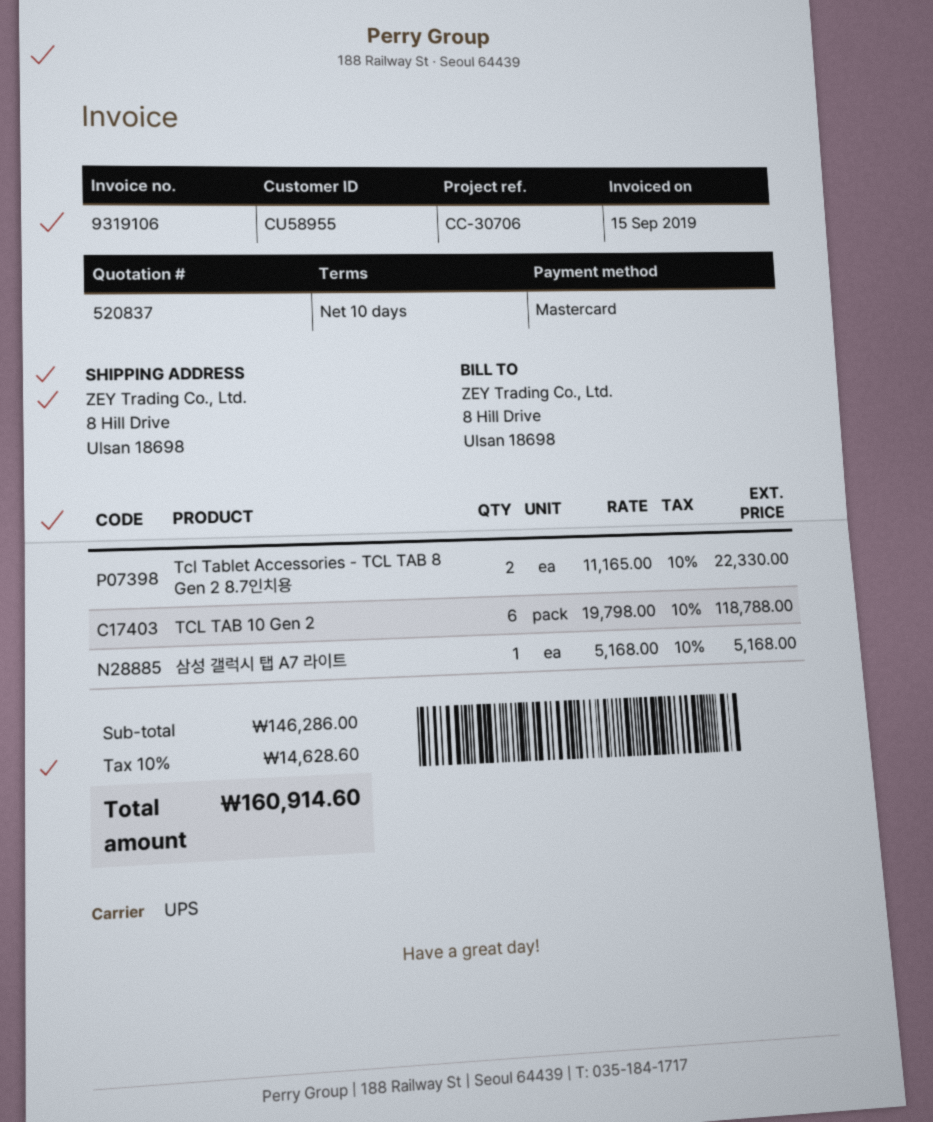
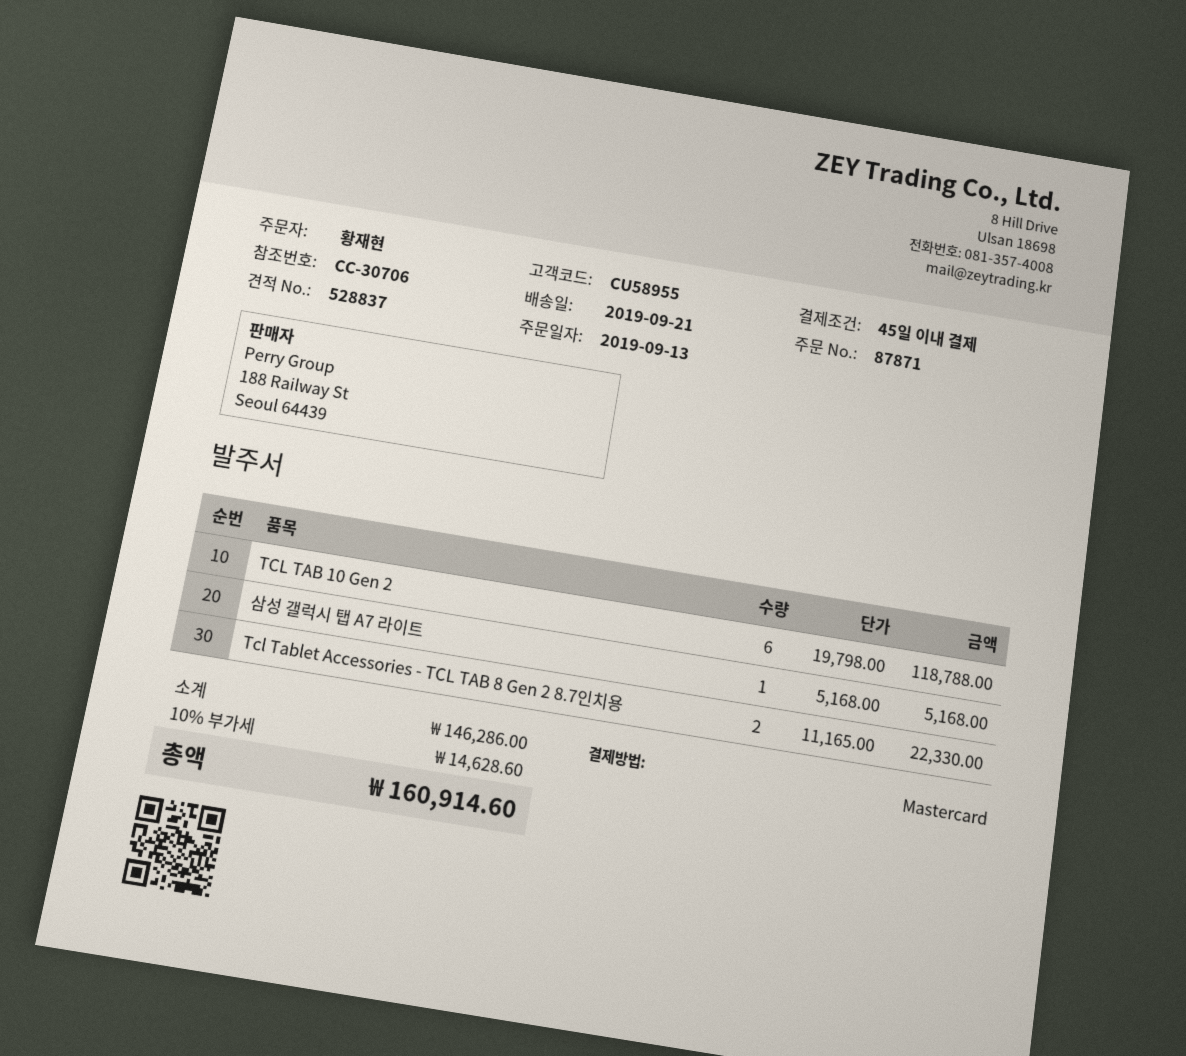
quote number: 520837 -> 528837
payment terms: 10 days -> 45 days

